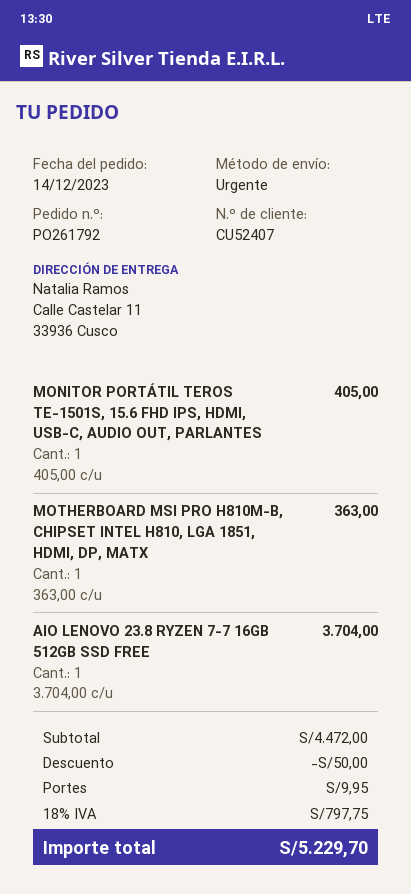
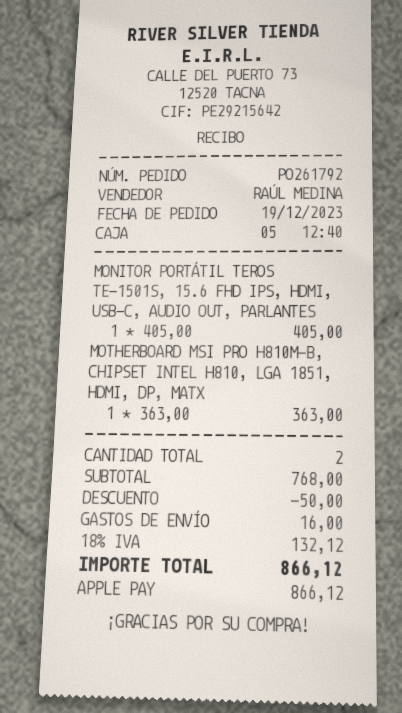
order date: 2023-12-14 -> 2023-12-19
AIO LENOVO 23.8 RYZEN 7-7 16GB 512GB SSD FREE: 1 x 3704.00 = 3704.00 -> none
subtotal: 4472.00 -> 768.00
shipping: 9.95 -> 16.00
tax: 18% = 797.75 -> 18% = 132.12
total: 5229.70 -> 866.12

